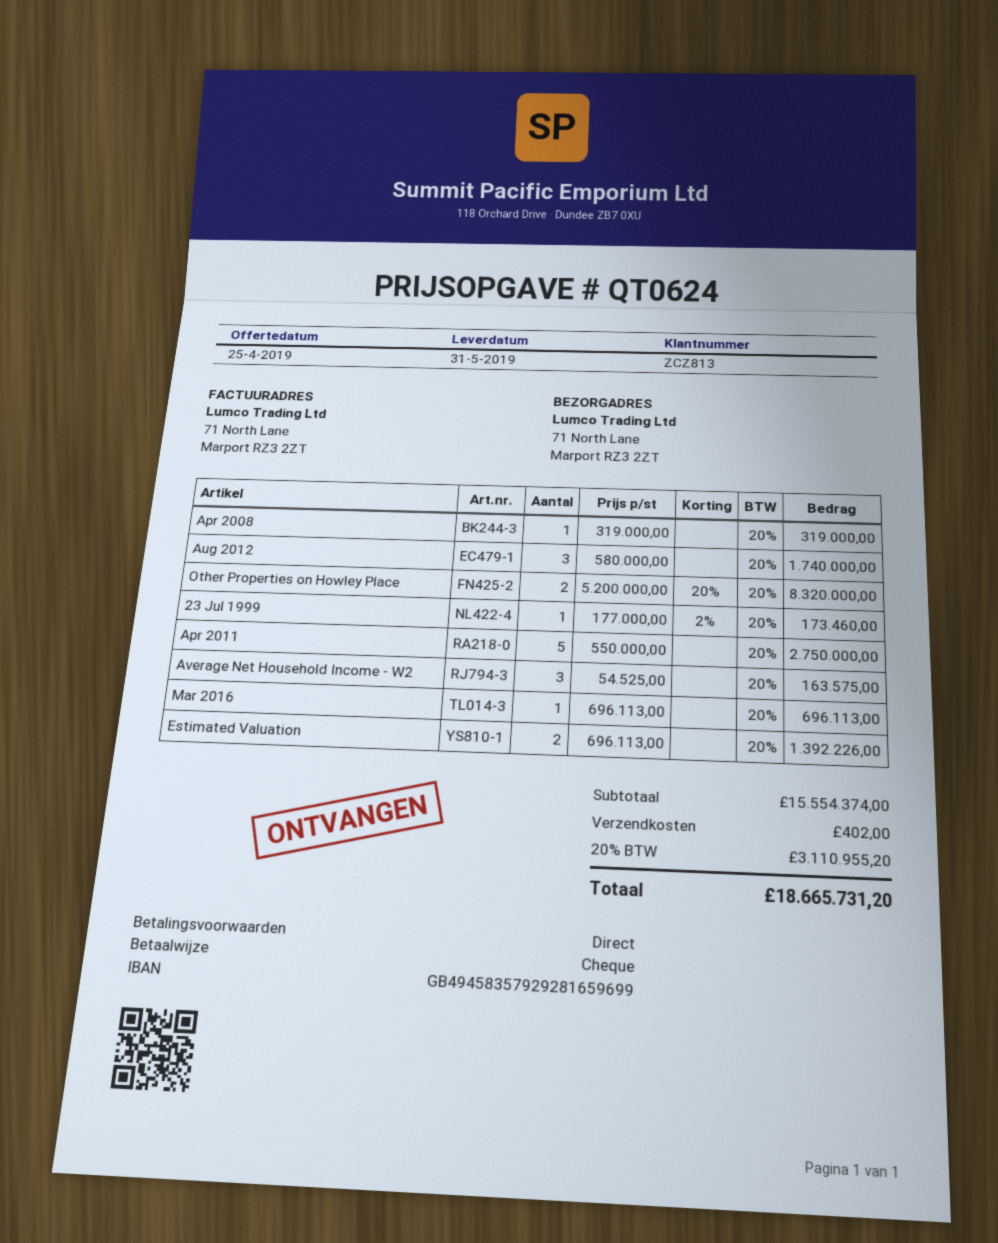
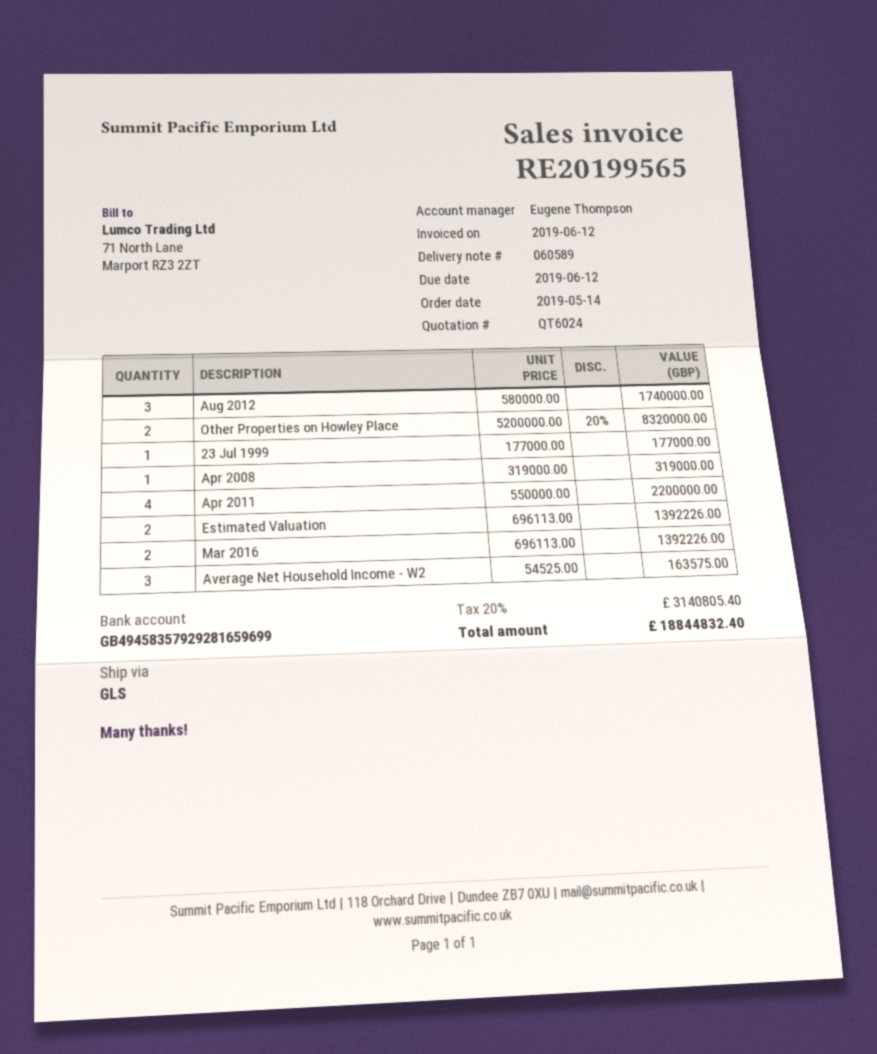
quote number: QT0624 -> QT6024
23 Jul 1999: 1 x 177000.00 - 2% = 173460.00 -> 1 x 177000.00 = 177000.00
Apr 2011: 5 x 550000.00 = 2750000.00 -> 4 x 550000.00 = 2200000.00
Mar 2016: 1 x 696113.00 = 696113.00 -> 2 x 696113.00 = 1392226.00
shipping: 402.00 -> none
tax: 20% = 3110955.20 -> 20% = 3140805.40
total: 18665731.20 -> 18844832.40

